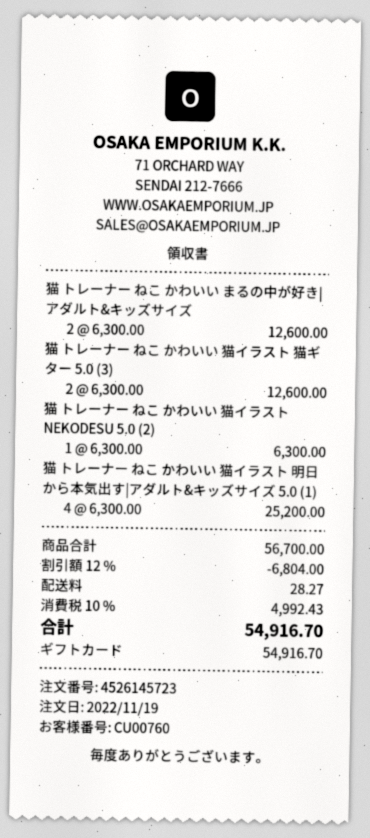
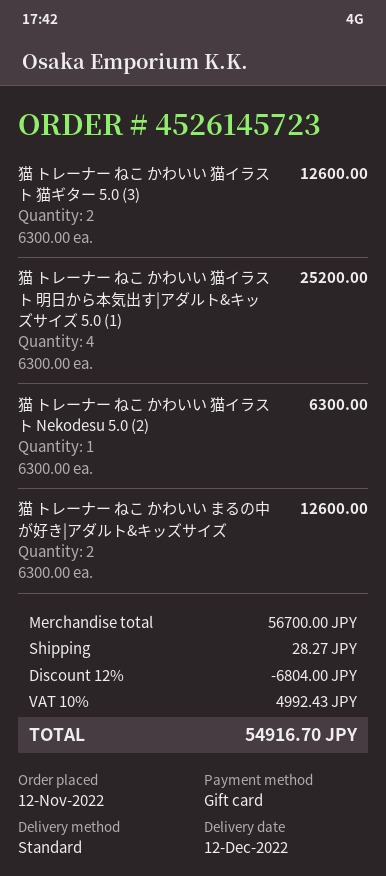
order date: 2022-11-19 -> 2022-11-12

